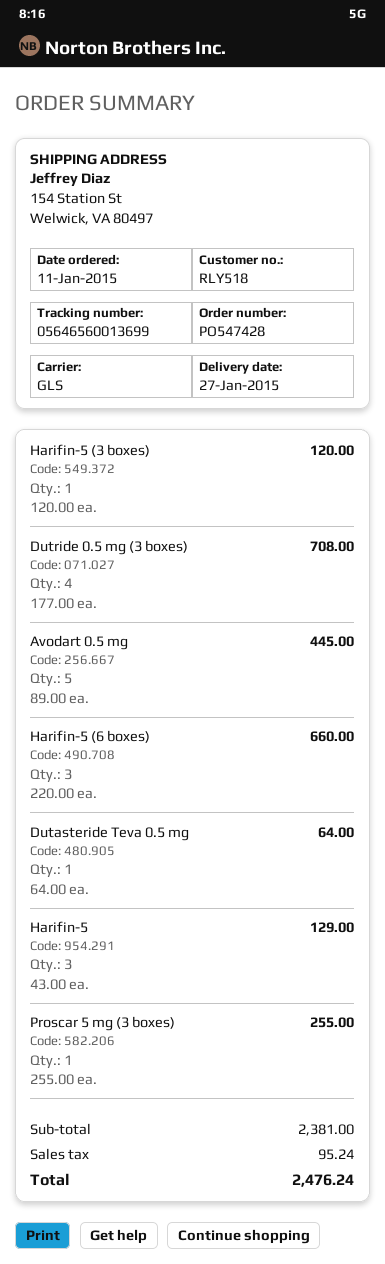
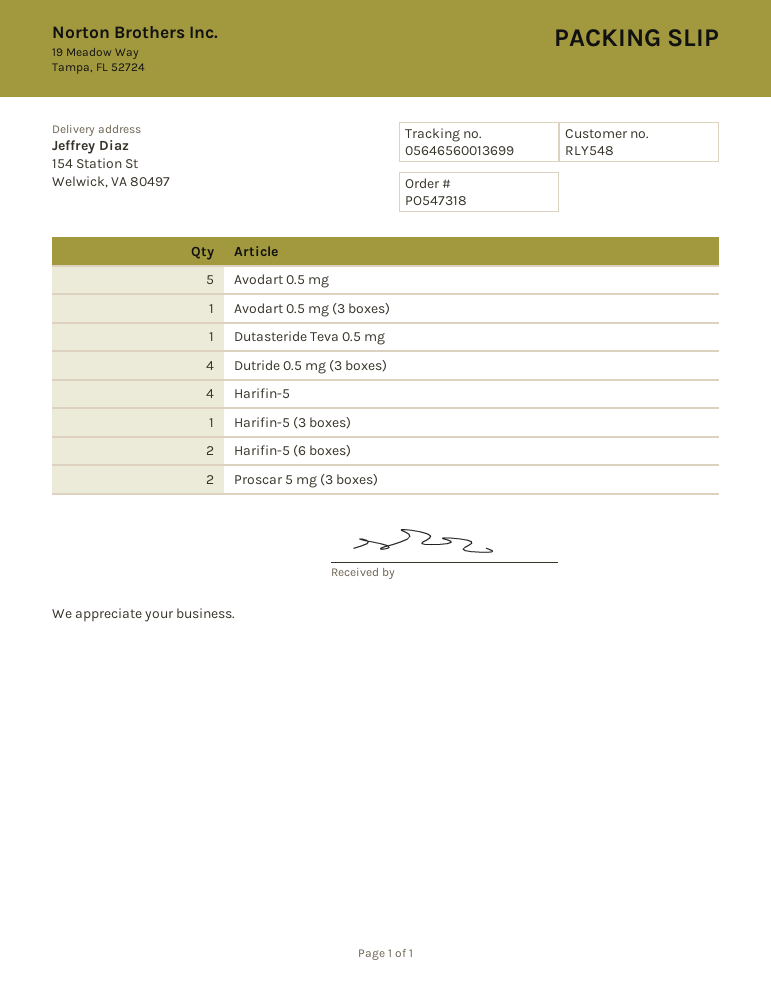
order number: PO547428 -> PO547318
customer number: RLY518 -> RLY548
Harifin-5 (6 boxes): 3 -> 2
Harifin-5: 3 -> 4
Proscar 5 mg (3 boxes): 1 -> 2
Avodart 0.5 mg (3 boxes): none -> 1

